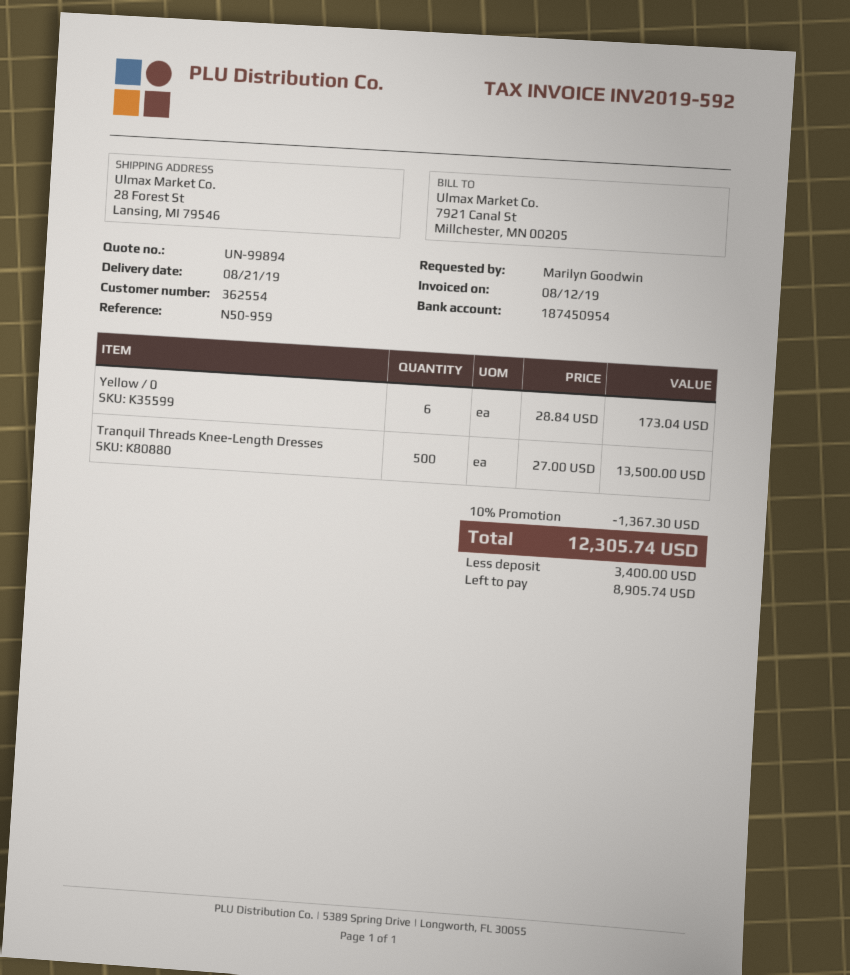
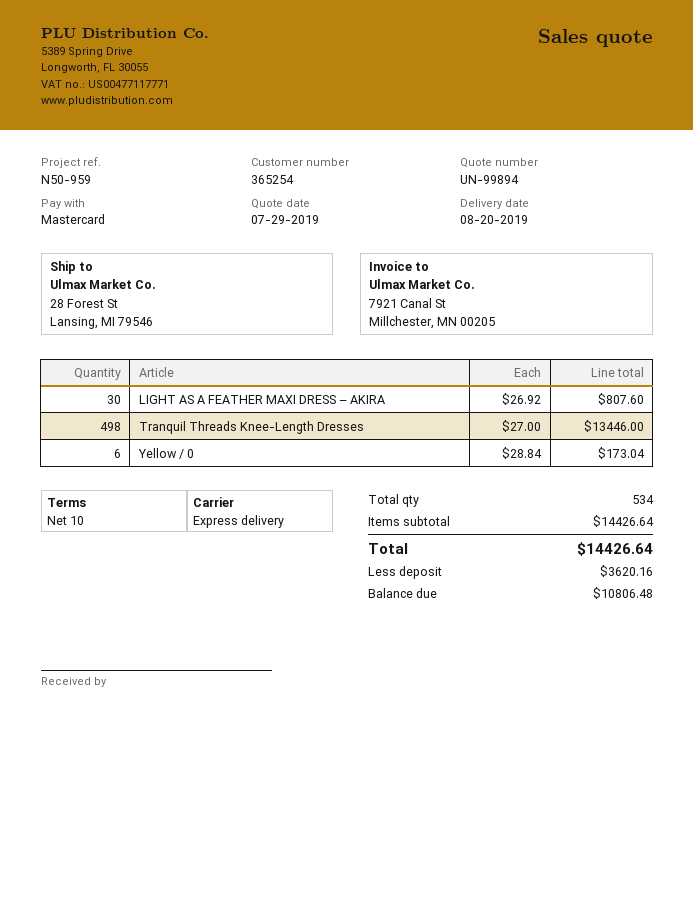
delivery date: 2019-08-21 -> 2019-08-20
customer number: 362554 -> 365254
Tranquil Threads Knee-Length Dresses: 500 x 27.00 = 13500.00 -> 498 x 27.00 = 13446.00
LIGHT AS A FEATHER MAXI DRESS – AKIRA: none -> 30 x 26.92 = 807.60
discount: 10% = 1367.30 -> none
total: 12305.74 -> 14426.64
deposit: 3400.00 -> 3620.16
balance: 8905.74 -> 10806.48

